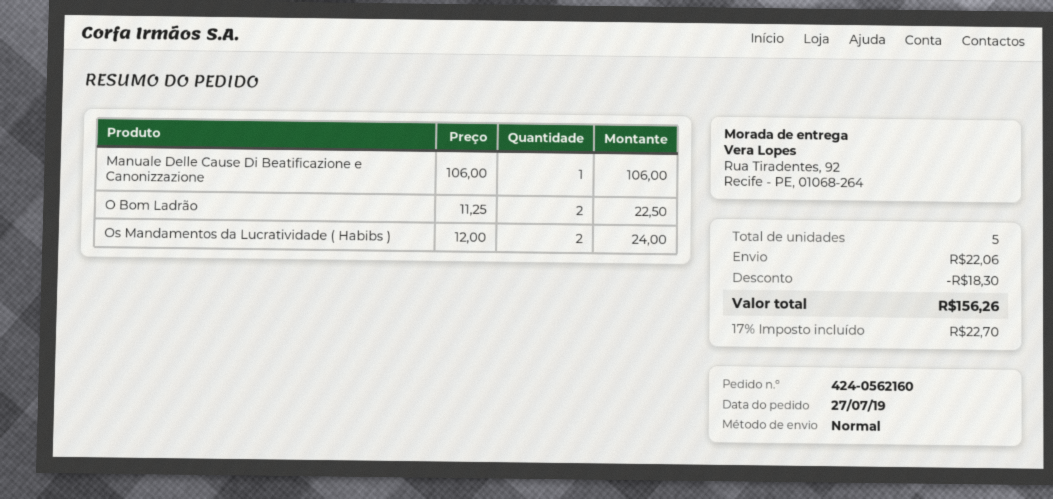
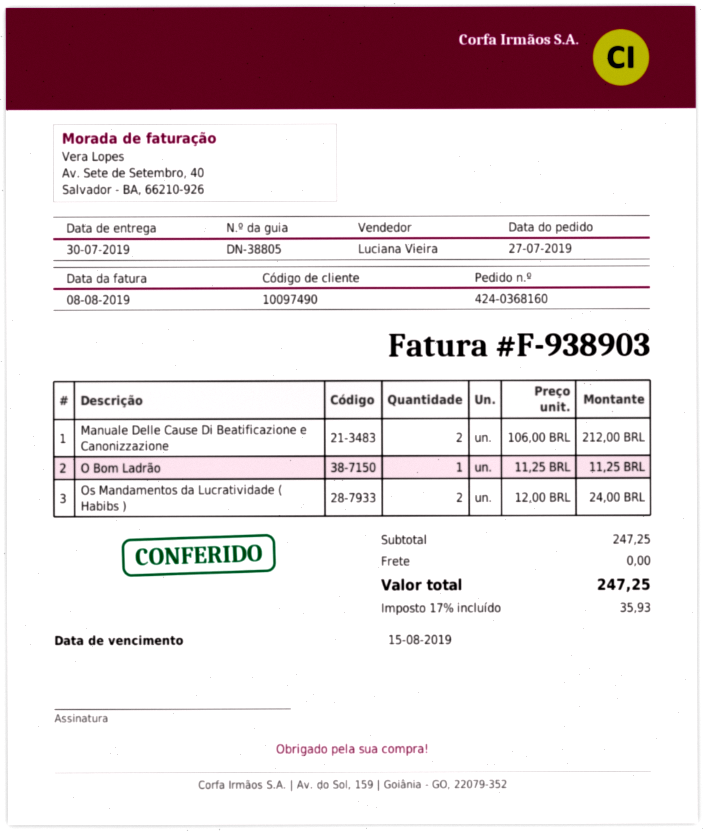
order number: 424-0562160 -> 424-0368160
Manuale Delle Cause Di Beatificazione e Canonizzazione: 1 x 106.00 = 106.00 -> 2 x 106.00 = 212.00
O Bom Ladrão: 2 x 11.25 = 22.50 -> 1 x 11.25 = 11.25
discount: 18.30 -> none
shipping: 22.06 -> 0.00
tax: 17% = 22.70 -> 17% = 35.93
total: 156.26 -> 247.25

